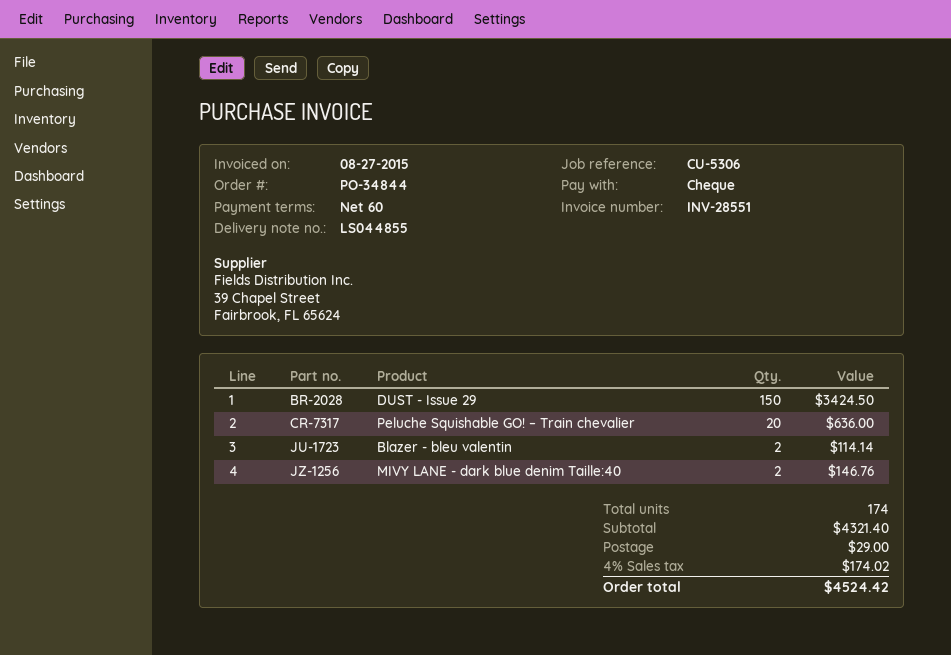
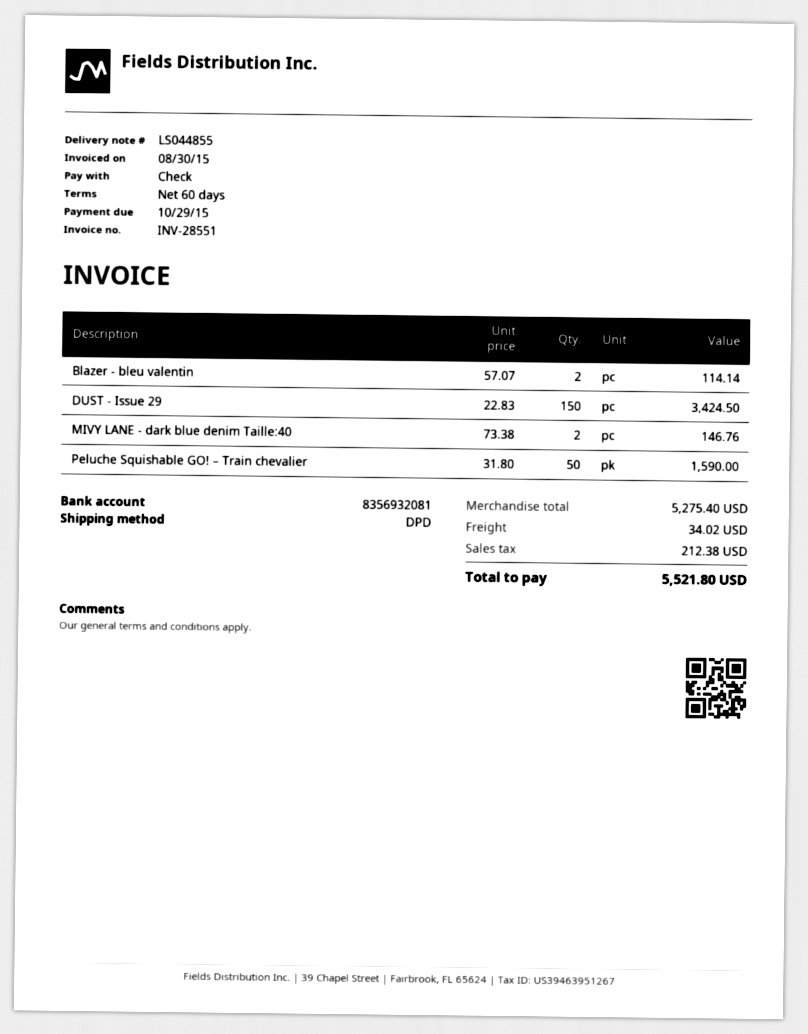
invoice date: 2015-08-27 -> 2015-08-30
Peluche Squishable GO! – Train chevalier: 20 for 636.00 -> 50 for 1590.00
subtotal: 4321.40 -> 5275.40
shipping: 29.00 -> 34.02
tax: 174.02 -> 212.38
total: 4524.42 -> 5521.80

